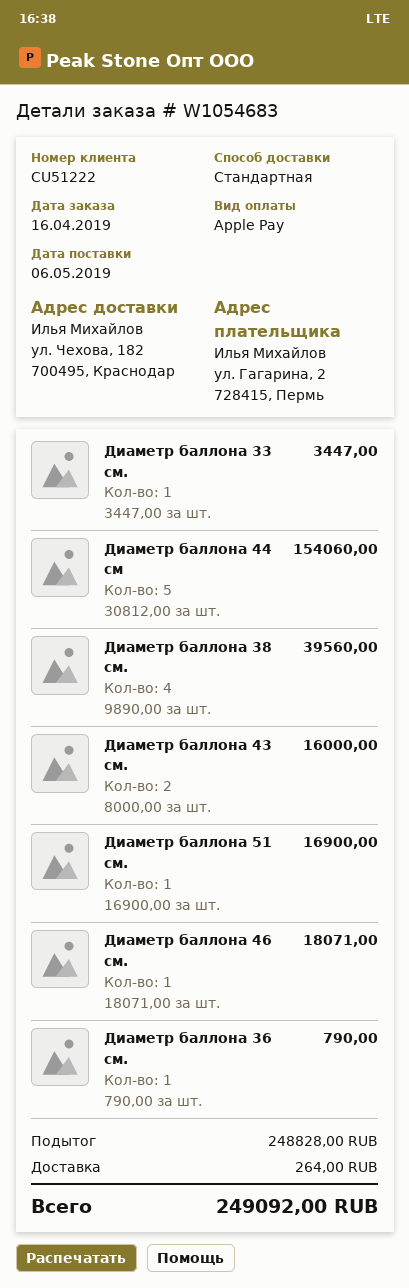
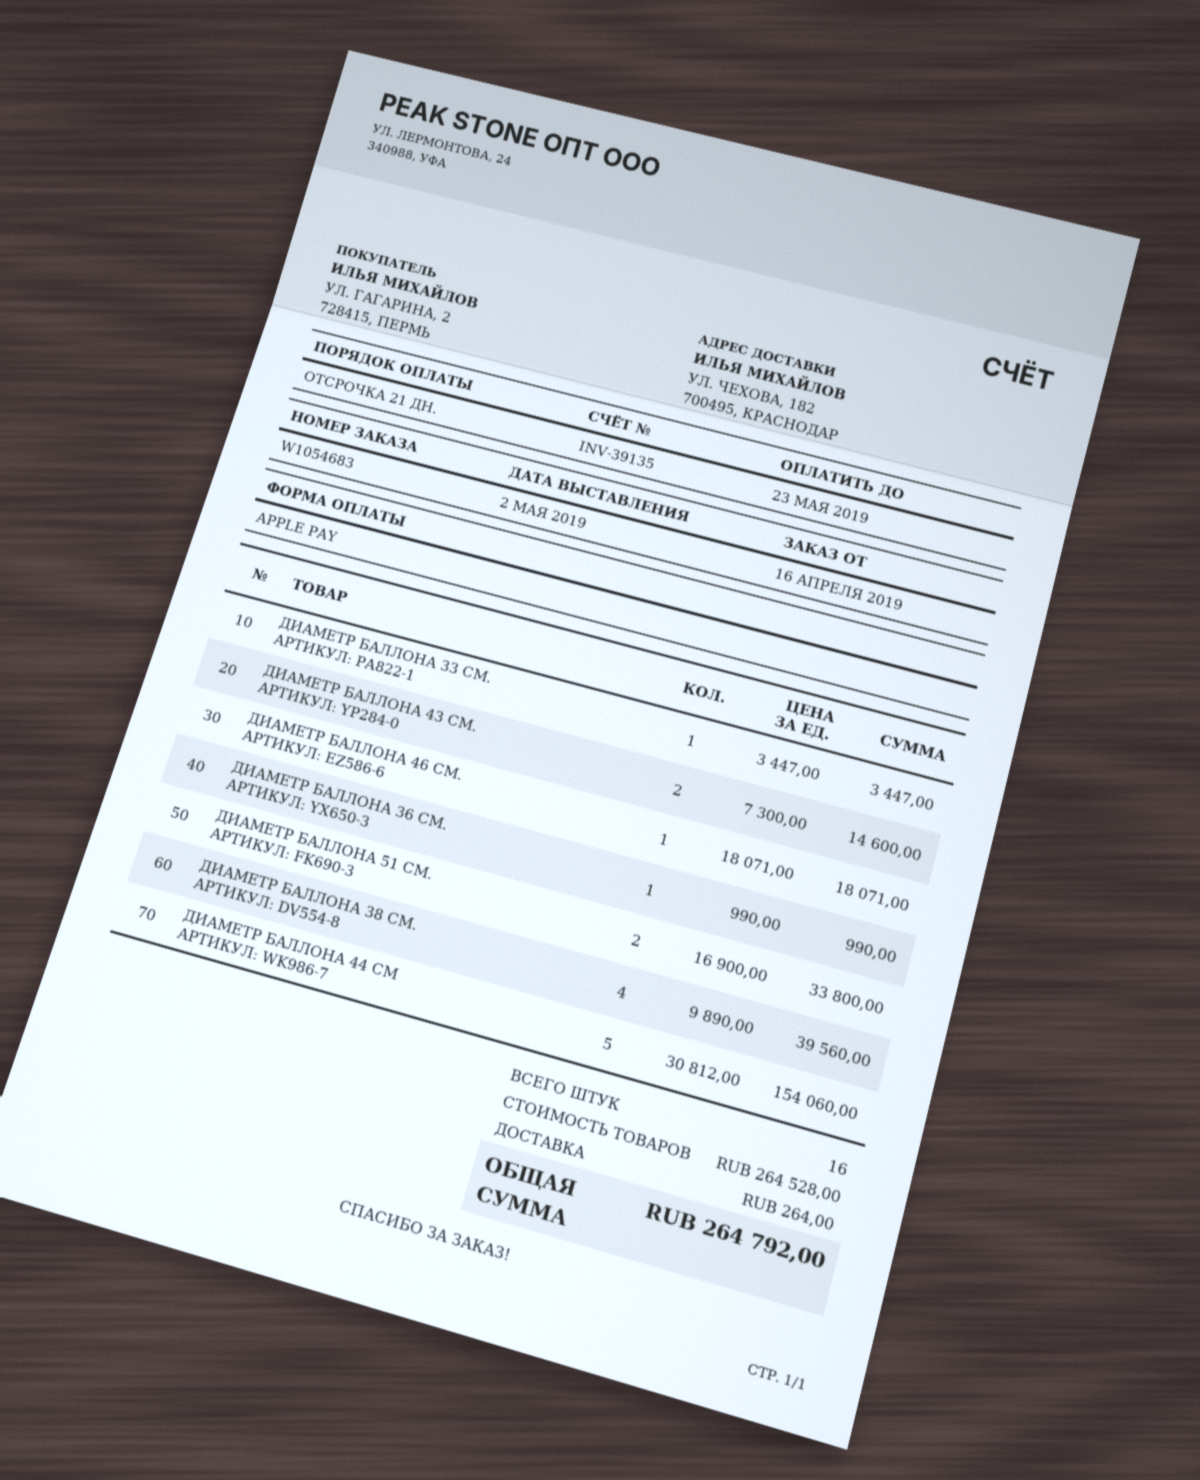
Диаметр баллона 43 см.: 2 x 8000.00 = 16000.00 -> 2 x 7300.00 = 14600.00
Диаметр баллона 51 см.: 1 x 16900.00 = 16900.00 -> 2 x 16900.00 = 33800.00
Диаметр баллона 36 см.: 1 x 790.00 = 790.00 -> 1 x 990.00 = 990.00
subtotal: 248828.00 -> 264528.00
total: 249092.00 -> 264792.00

